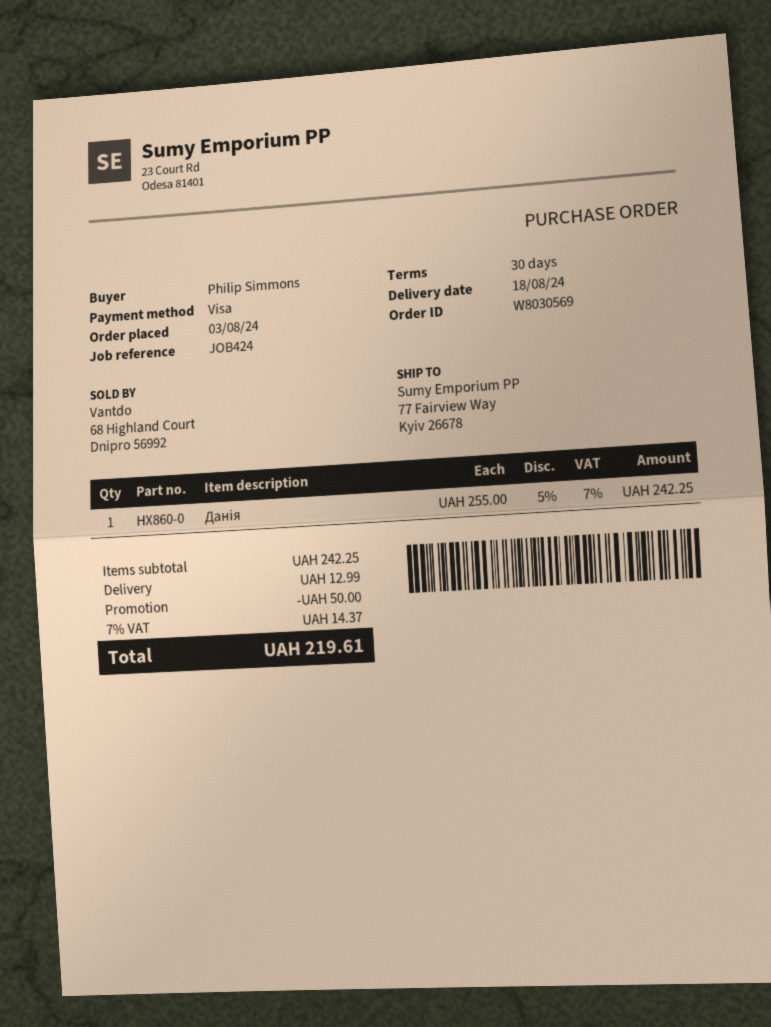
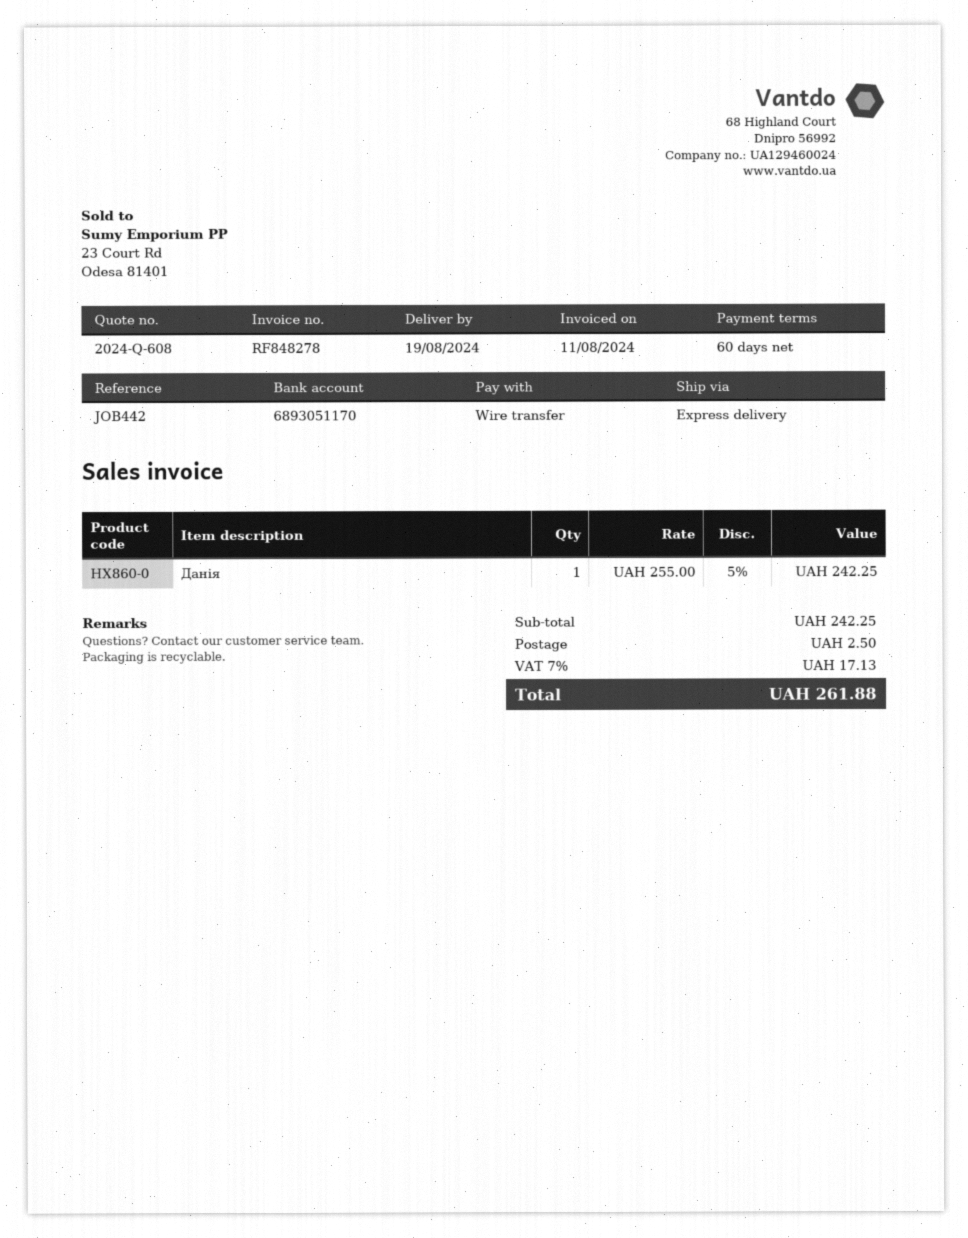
delivery date: 2024-08-18 -> 2024-08-19
payment terms: 30 days -> 60 days
reference: JOB424 -> JOB442
payment method: Visa -> bank transfer
discount: 50.00 -> none
shipping: 12.99 -> 2.50
tax: 7% = 14.37 -> 7% = 17.13
total: 219.61 -> 261.88

